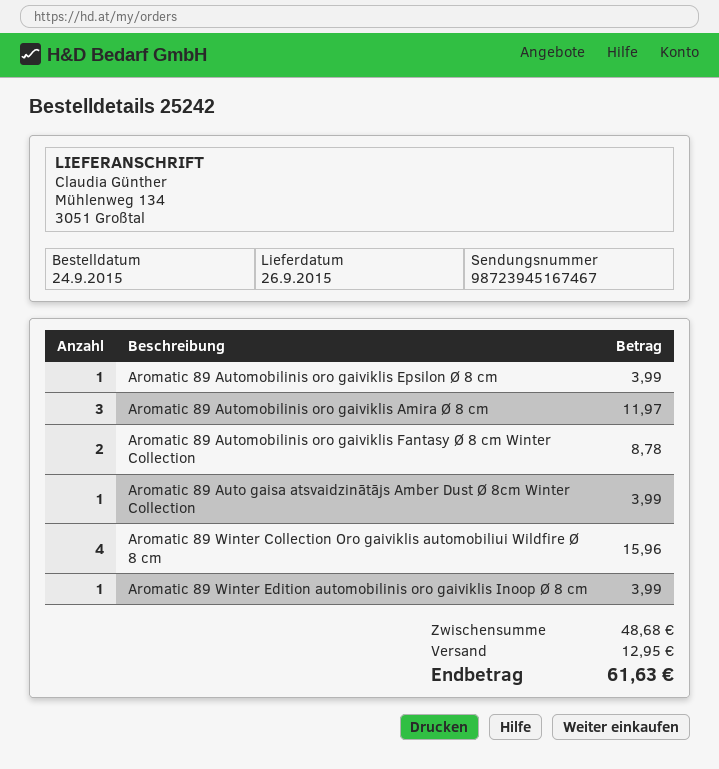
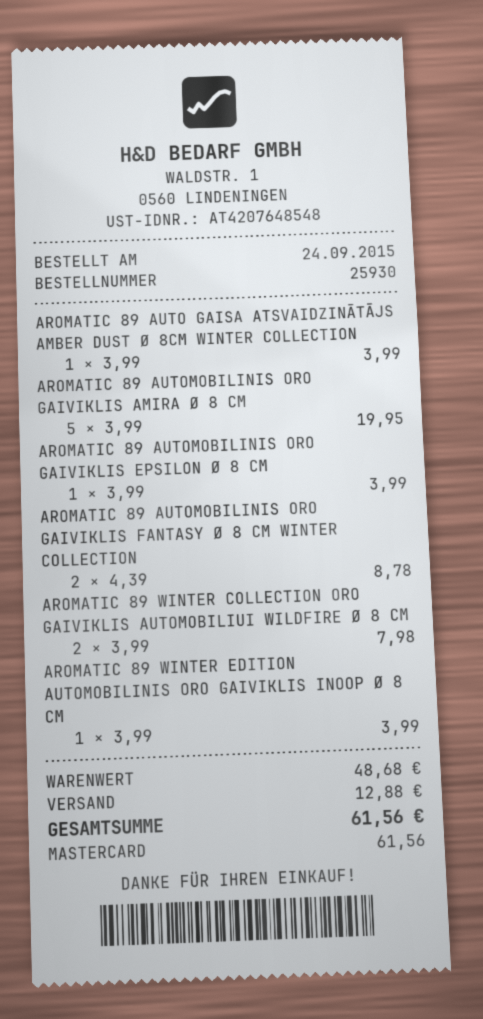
order number: 25242 -> 25930
Aromatic 89 Automobilinis oro gaiviklis Amira Ø 8 cm: 3 for 11.97 -> 5 for 19.95
Aromatic 89 Winter Collection Oro gaiviklis automobiliui Wildfire Ø 8 cm: 4 for 15.96 -> 2 for 7.98
shipping: 12.95 -> 12.88
total: 61.63 -> 61.56

